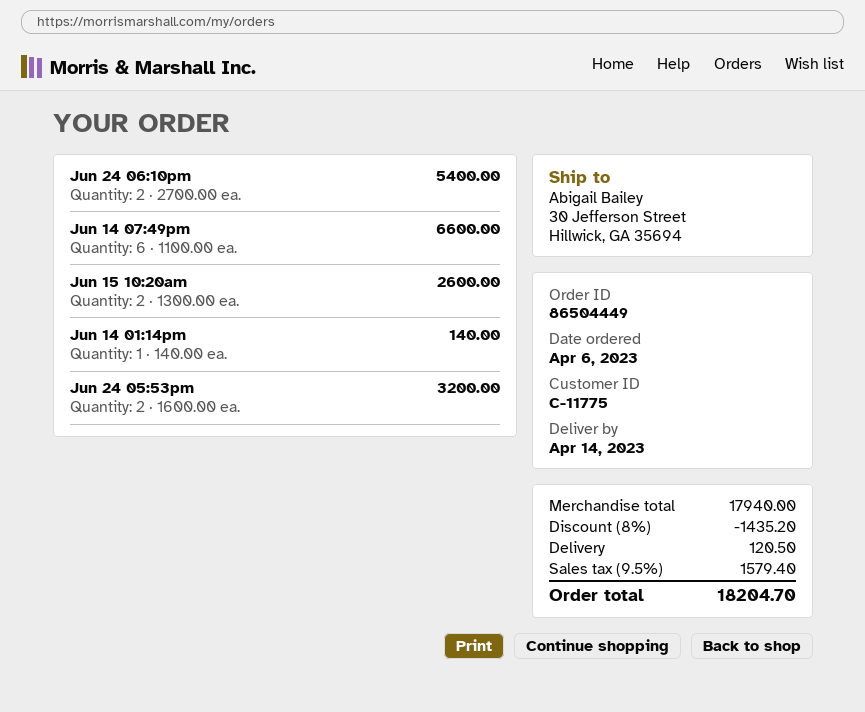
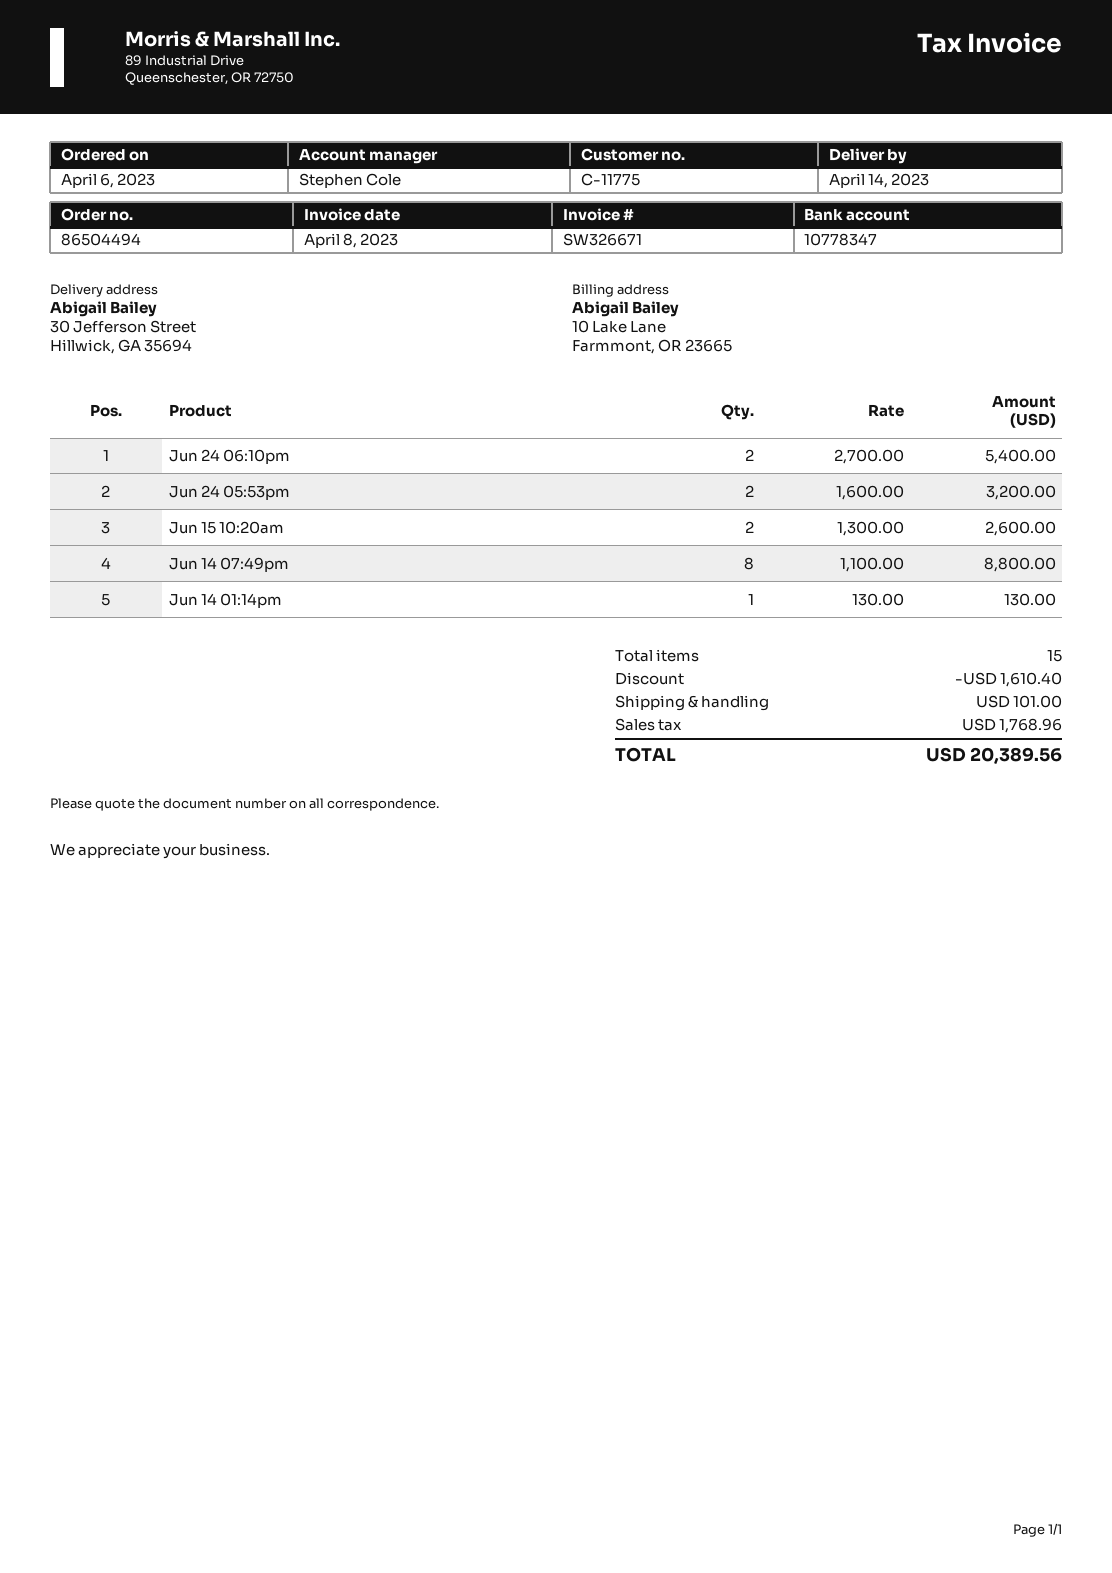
order number: 86504449 -> 86504494
Jun 14 07:49pm: 6 x 1100.00 = 6600.00 -> 8 x 1100.00 = 8800.00
Jun 14 01:14pm: 1 x 140.00 = 140.00 -> 1 x 130.00 = 130.00
discount: 1435.20 -> 1610.40
shipping: 120.50 -> 101.00
tax: 1579.40 -> 1768.96
total: 18204.70 -> 20389.56

